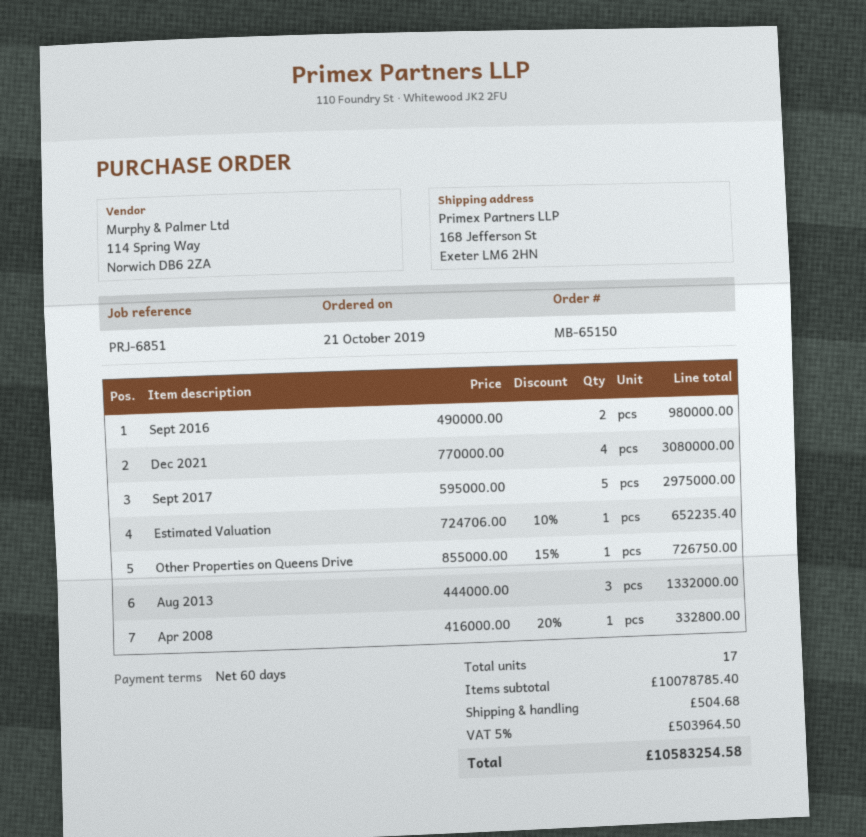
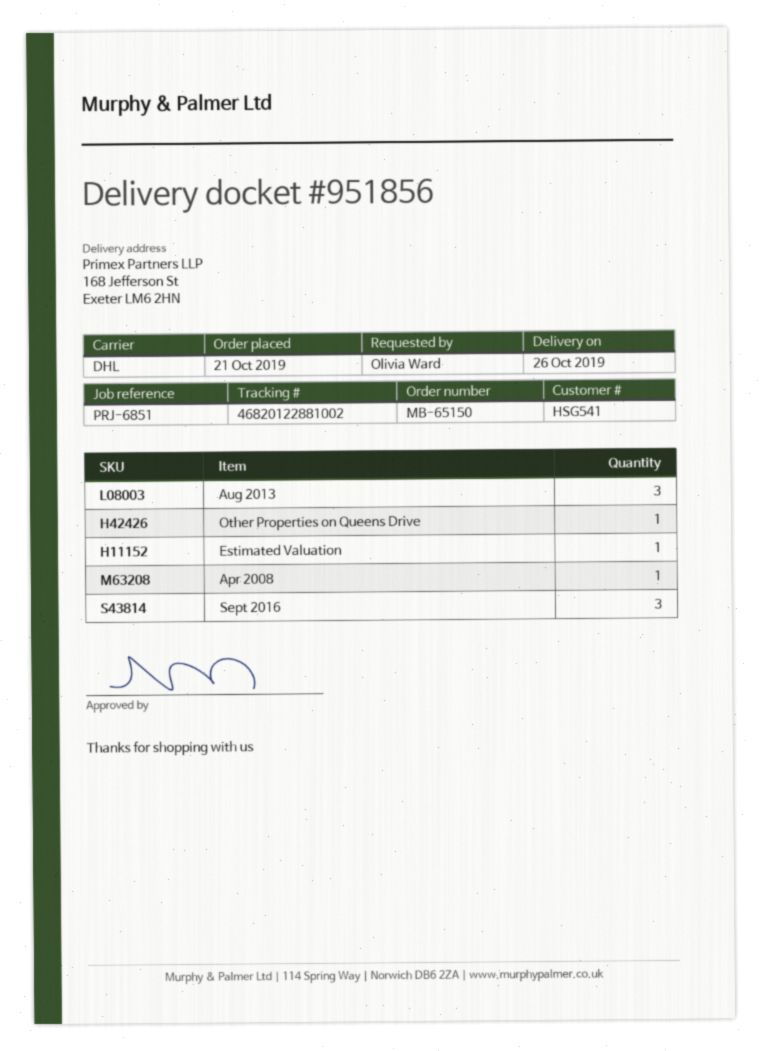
Sept 2016: 2 -> 3
Dec 2021: 4 -> none
Sept 2017: 5 -> none

